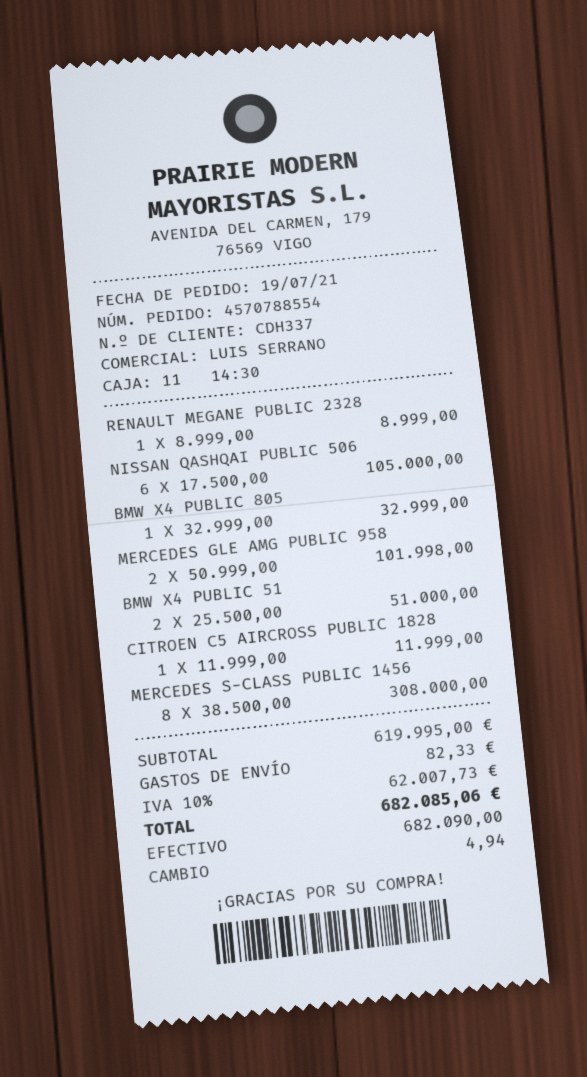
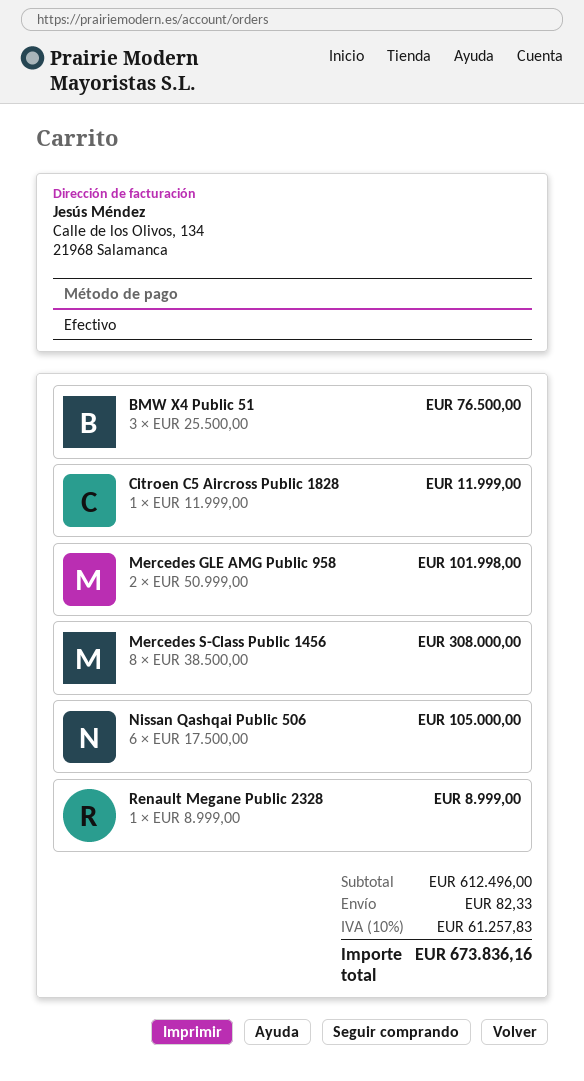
BMW X4 PUBLIC 805: 1 x 32999.00 = 32999.00 -> none
BMW X4 PUBLIC 51: 2 x 25500.00 = 51000.00 -> 3 x 25500.00 = 76500.00
subtotal: 619995.00 -> 612496.00
tax: 10% = 62007.73 -> 10% = 61257.83
total: 682085.06 -> 673836.16

